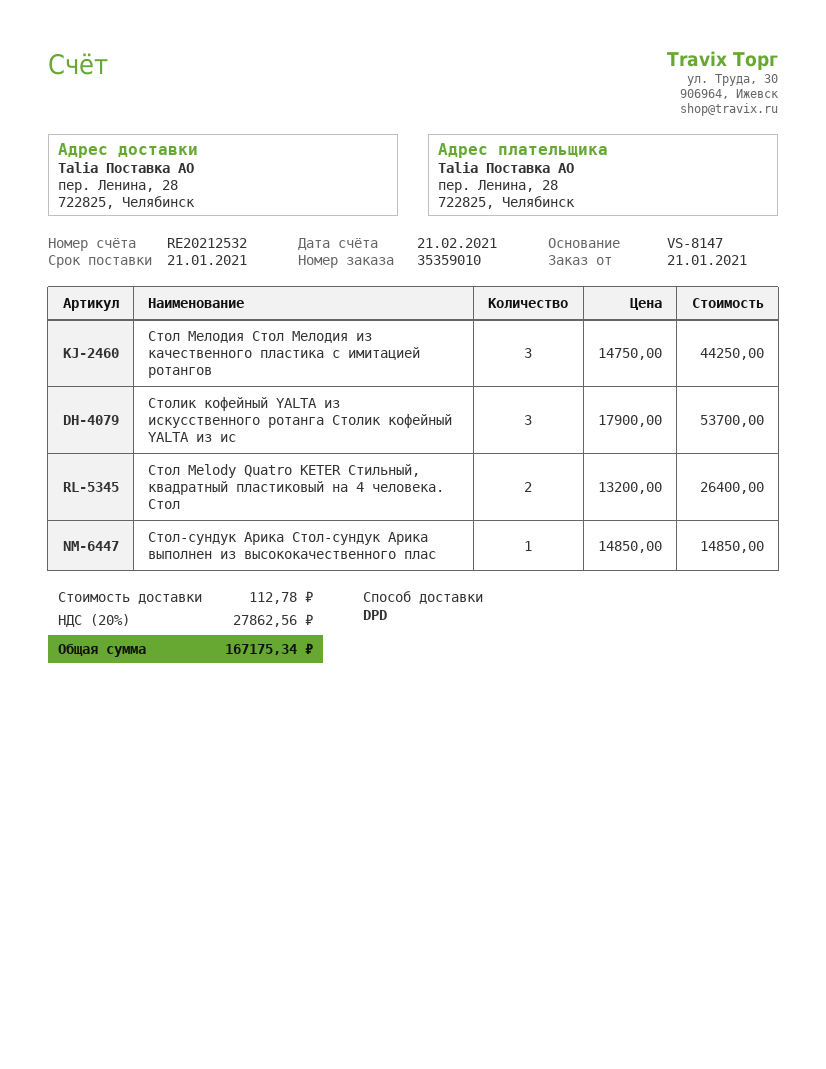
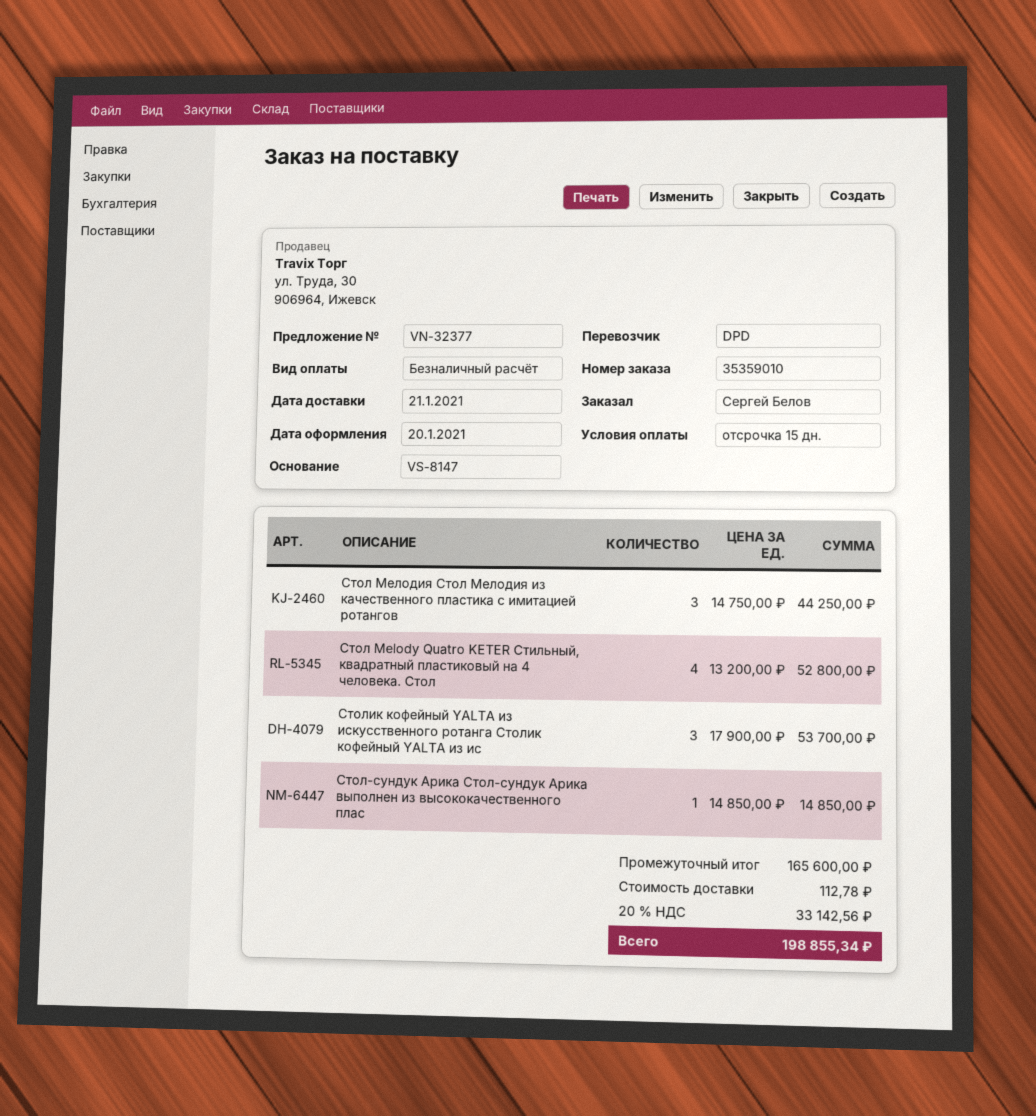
order date: 2021-01-21 -> 2021-01-20
Стол Melody Quatro KETER Стильный, квадратный пластиковый на 4 человека. Стол: 2 x 13200.00 = 26400.00 -> 4 x 13200.00 = 52800.00
tax: 20% = 27862.56 -> 20% = 33142.56
total: 167175.34 -> 198855.34

